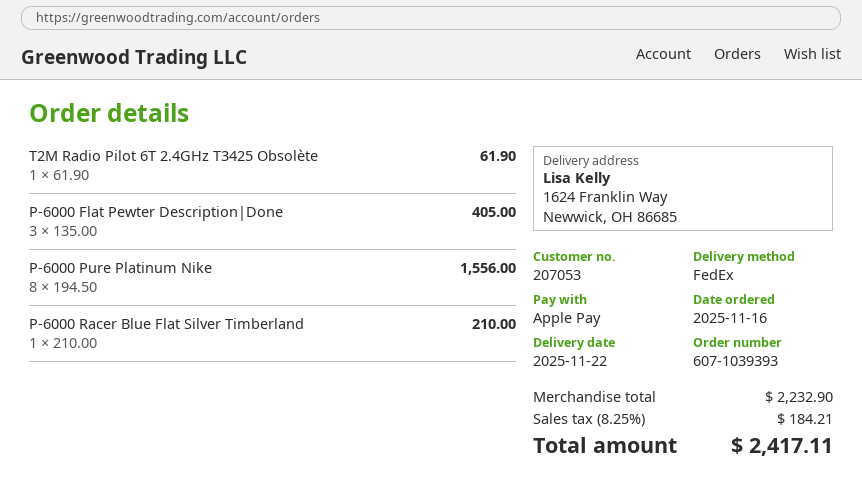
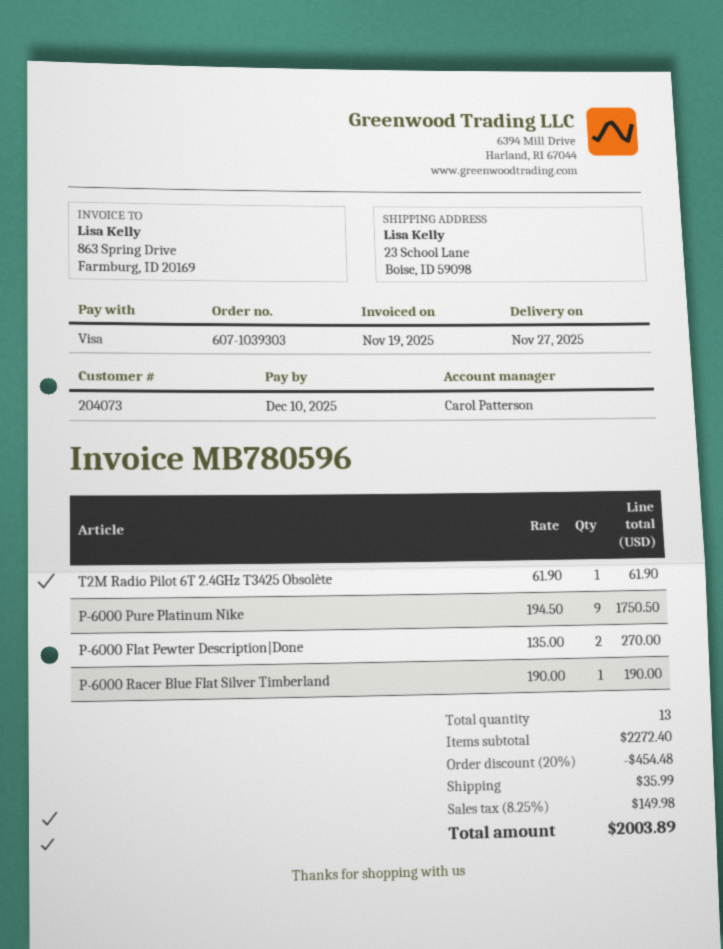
order number: 607-1039393 -> 607-1039303
delivery date: 2025-11-22 -> 2025-11-27
customer number: 207053 -> 204073
payment method: Apple Pay -> Visa
ship to: 1624 Franklin Way, Newwick, OH 86685 -> 23 School Lane, Boise, ID 59098
P-6000 Flat Pewter Description|Done: 3 x 135.00 = 405.00 -> 2 x 135.00 = 270.00
P-6000 Pure Platinum Nike: 8 x 194.50 = 1556.00 -> 9 x 194.50 = 1750.50
P-6000 Racer Blue Flat Silver Timberland: 1 x 210.00 = 210.00 -> 1 x 190.00 = 190.00
subtotal: 2232.90 -> 2272.40
discount: none -> 20% = 454.48
shipping: none -> 35.99
tax: 8.25% = 184.21 -> 8.25% = 149.98
total: 2417.11 -> 2003.89

